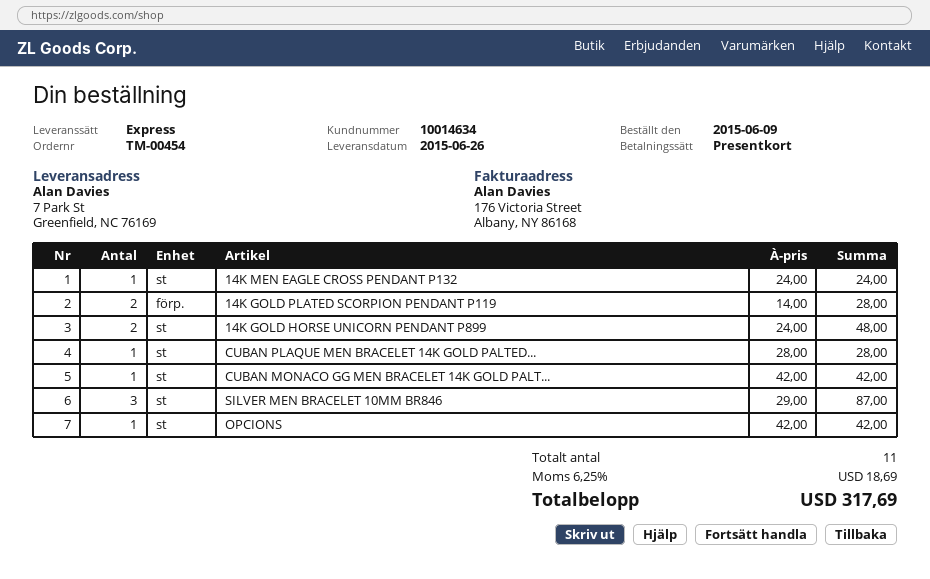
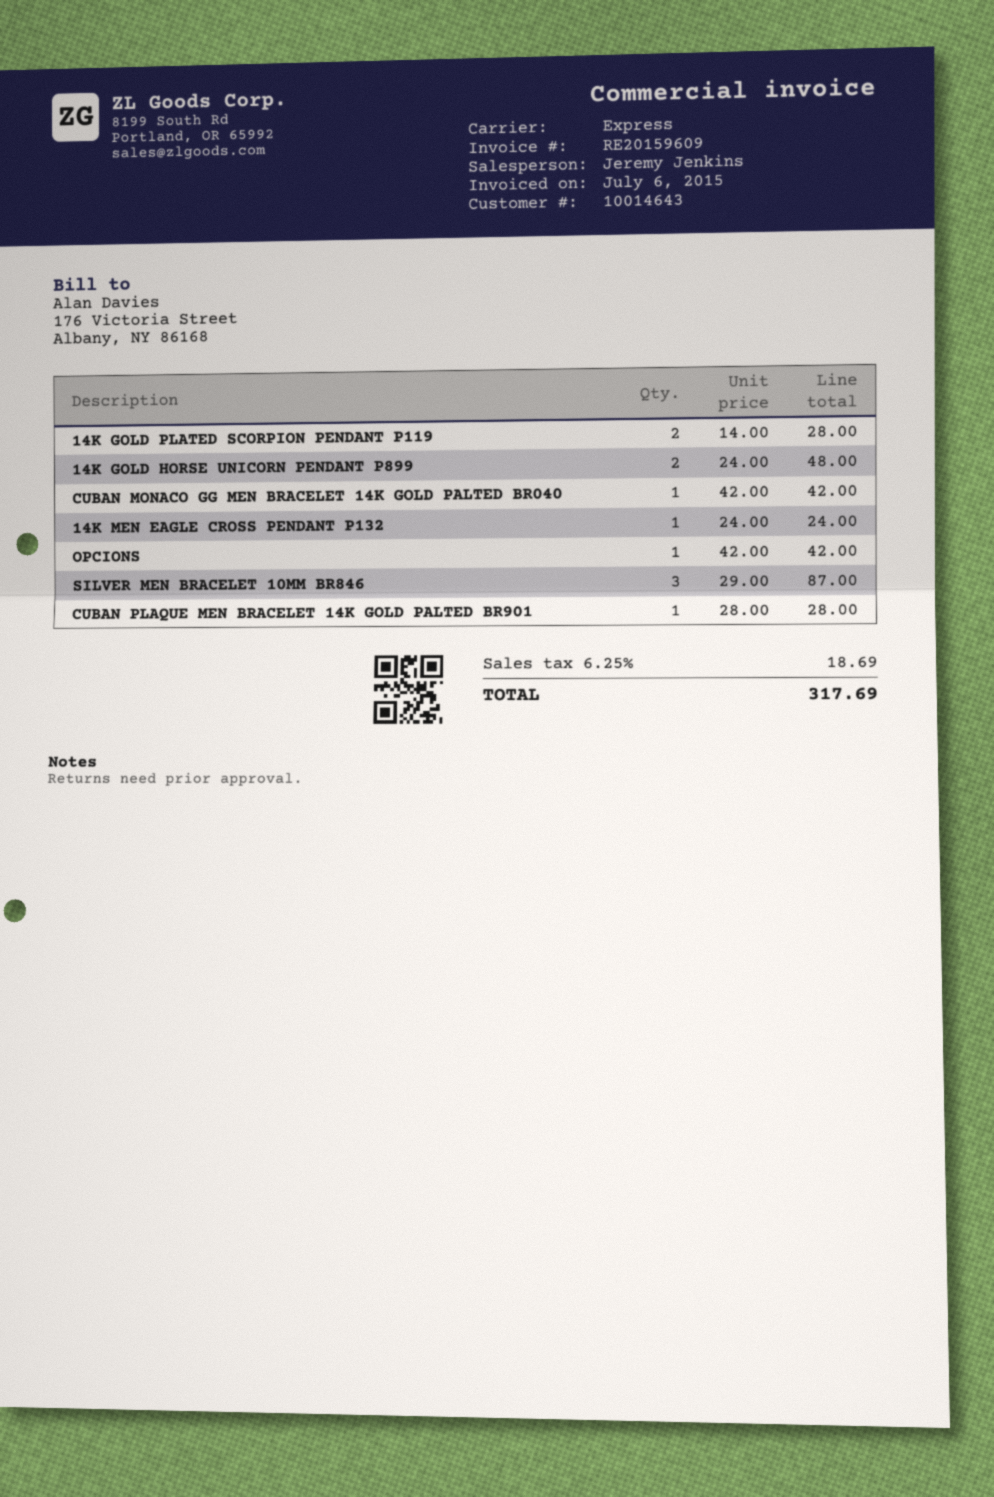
customer number: 10014634 -> 10014643

